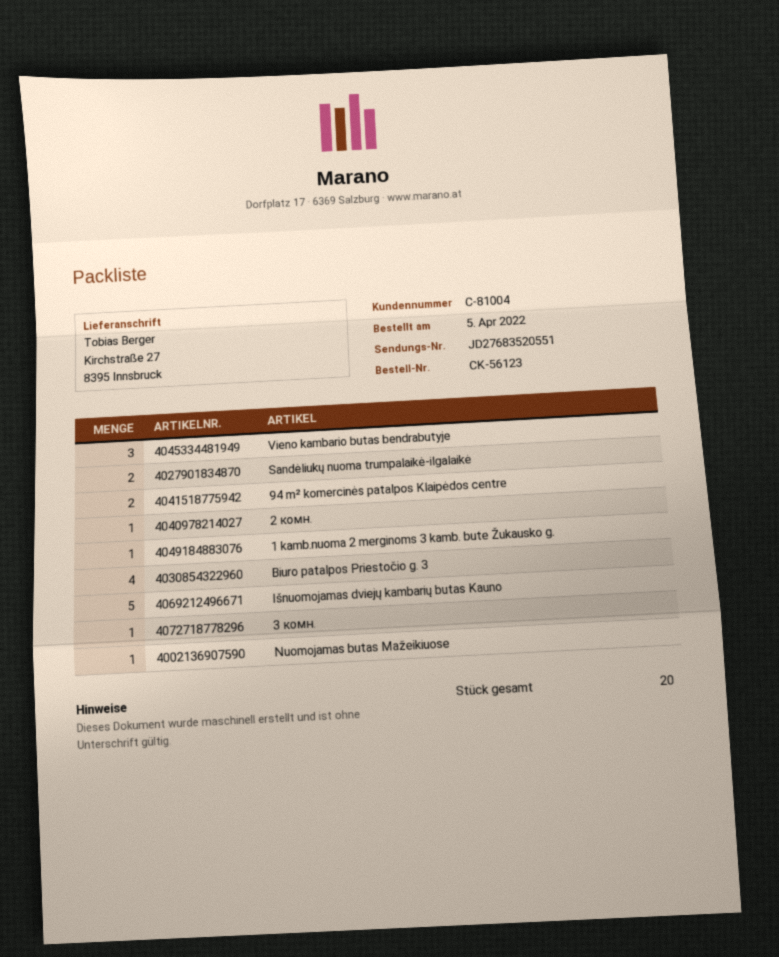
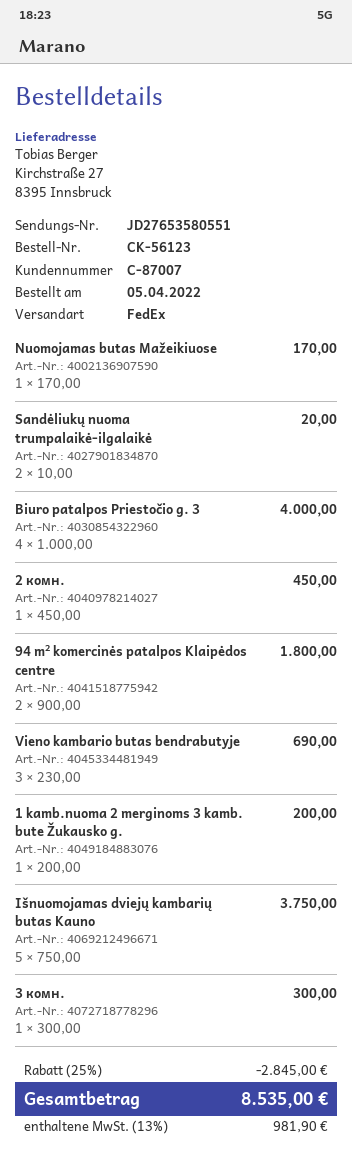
customer number: C-81004 -> C-87007
tracking number: JD27683520551 -> JD27653580551

